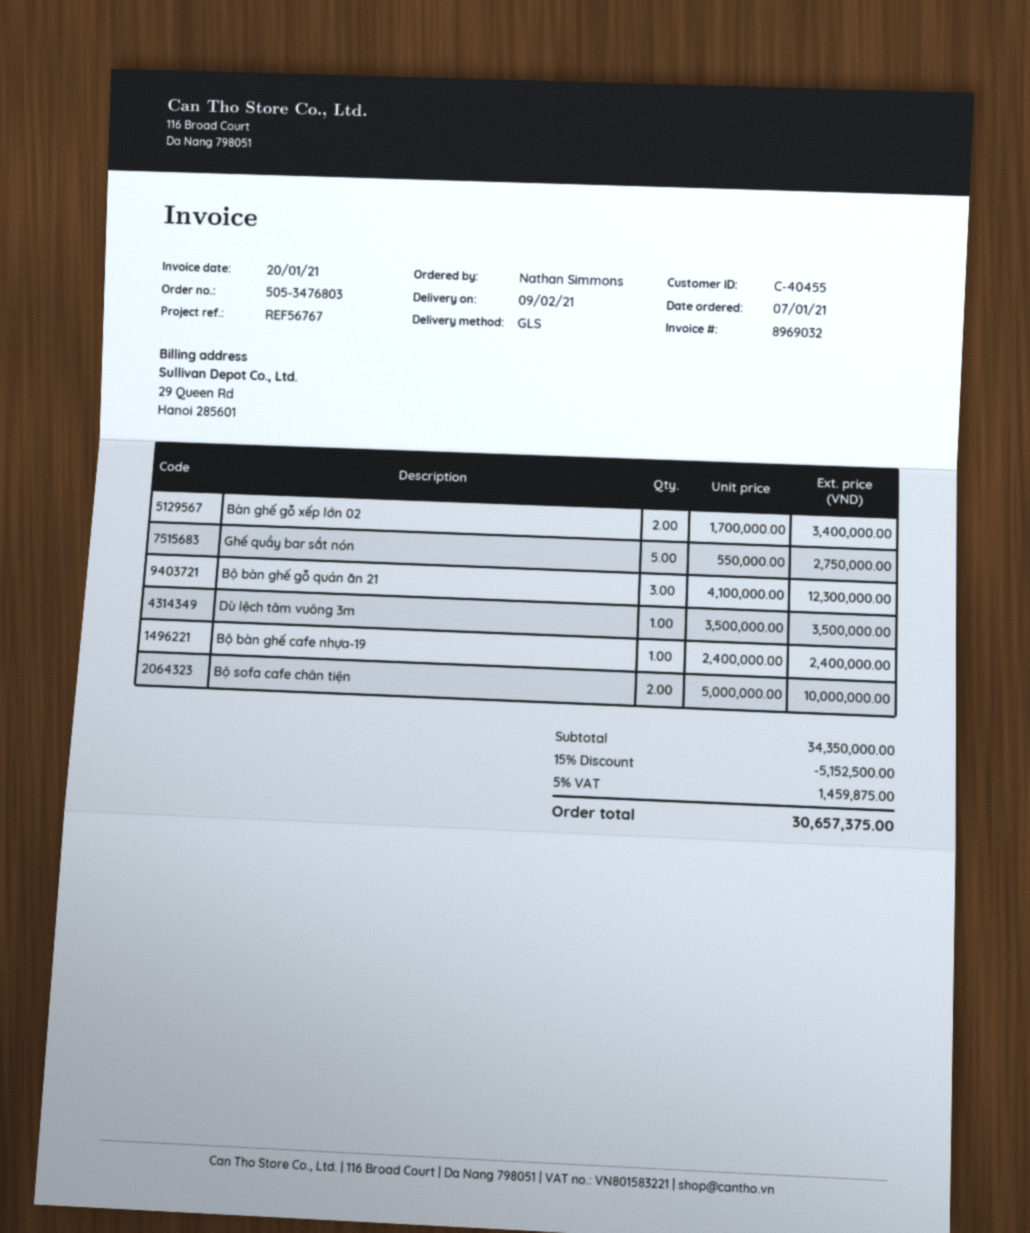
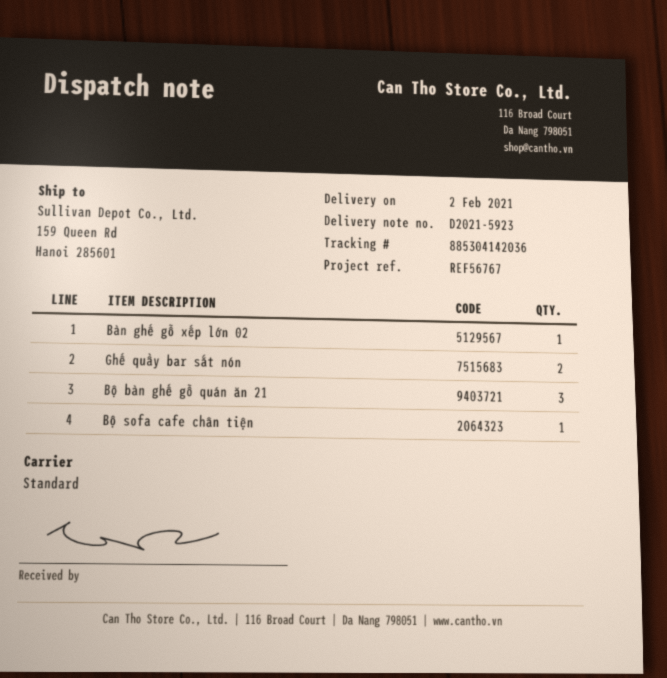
delivery date: 2021-02-09 -> 2021-02-02
shipping method: GLS -> standard
Bàn ghế gỗ xếp lớn 02: 2 -> 1
Ghế quầy bar sắt nón: 5 -> 2
Dù lệch tâm vuông 3m: 1 -> none
Bộ bàn ghế cafe nhựa-19: 1 -> none
Bộ sofa cafe chân tiện: 2 -> 1

